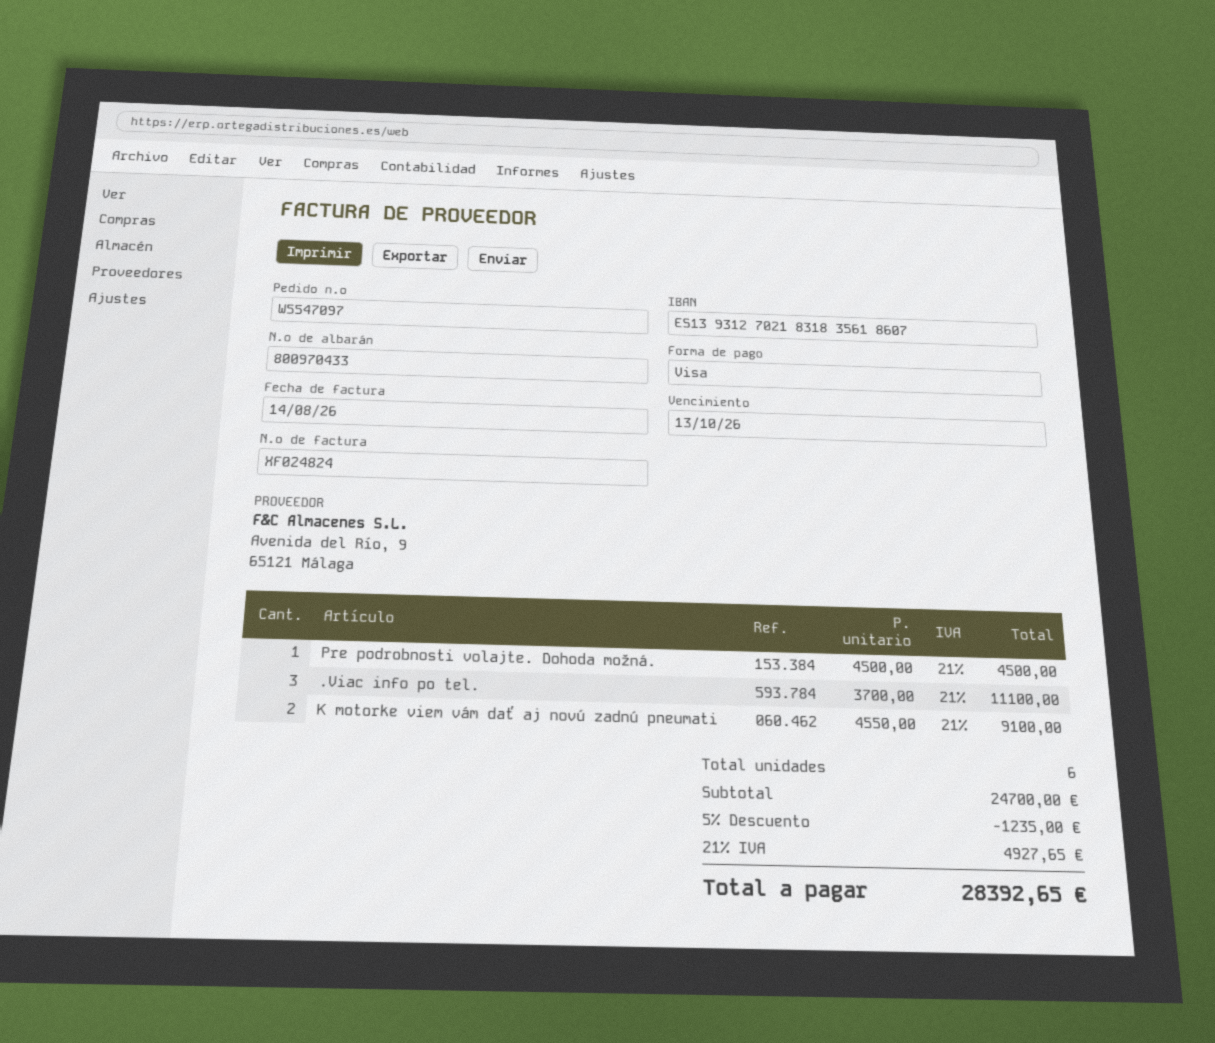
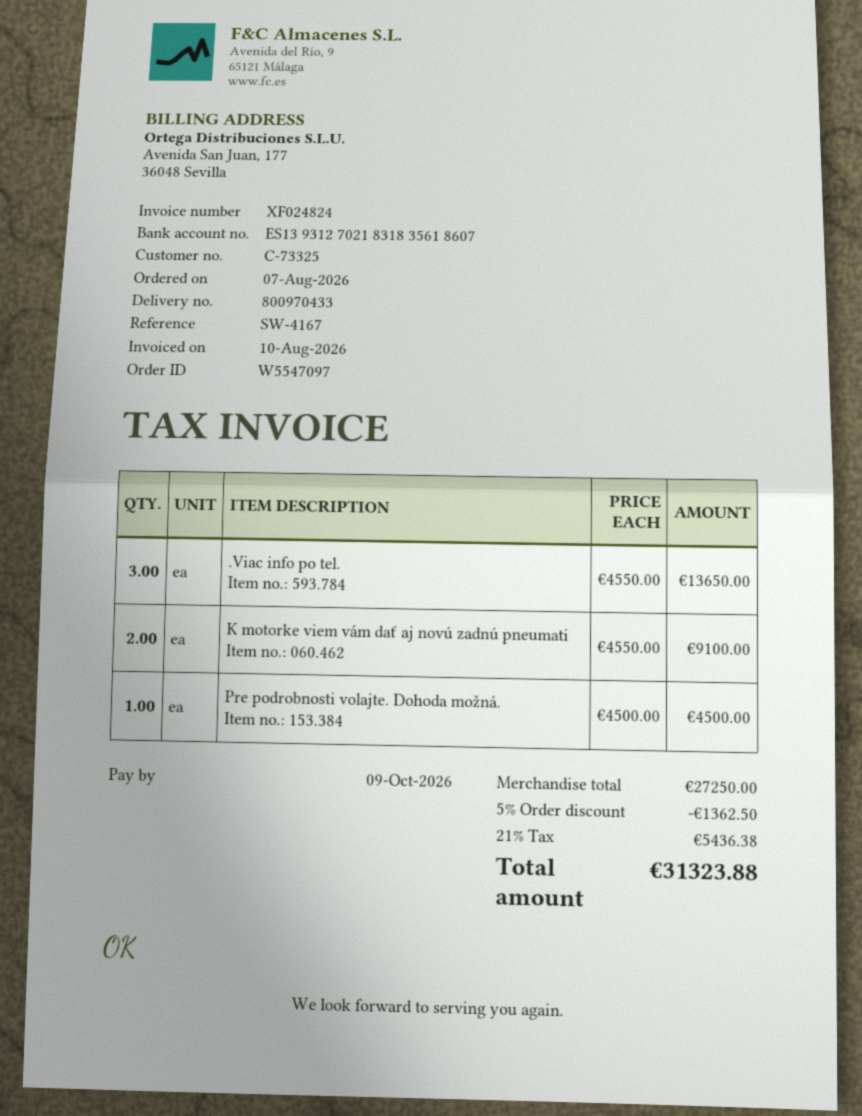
invoice date: 2026-08-14 -> 2026-08-10
due date: 2026-10-13 -> 2026-10-09
.Viac info po tel.: 3 x 3700.00 = 11100.00 -> 3 x 4550.00 = 13650.00
subtotal: 24700.00 -> 27250.00
discount: 5% = 1235.00 -> 5% = 1362.50
tax: 21% = 4927.65 -> 21% = 5436.38
total: 28392.65 -> 31323.88

